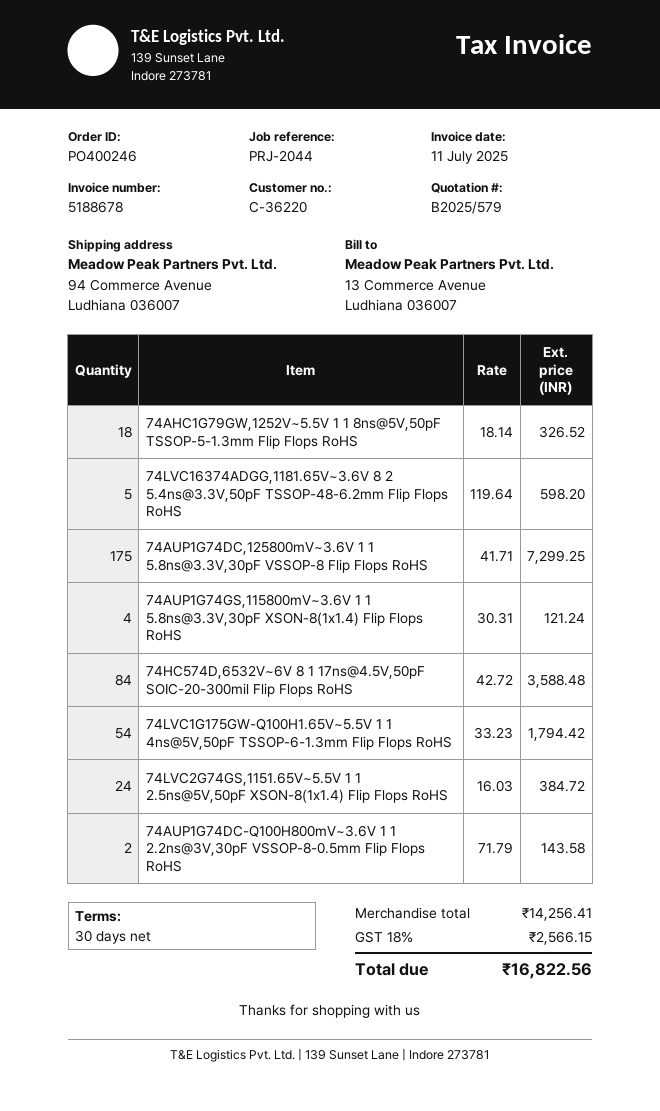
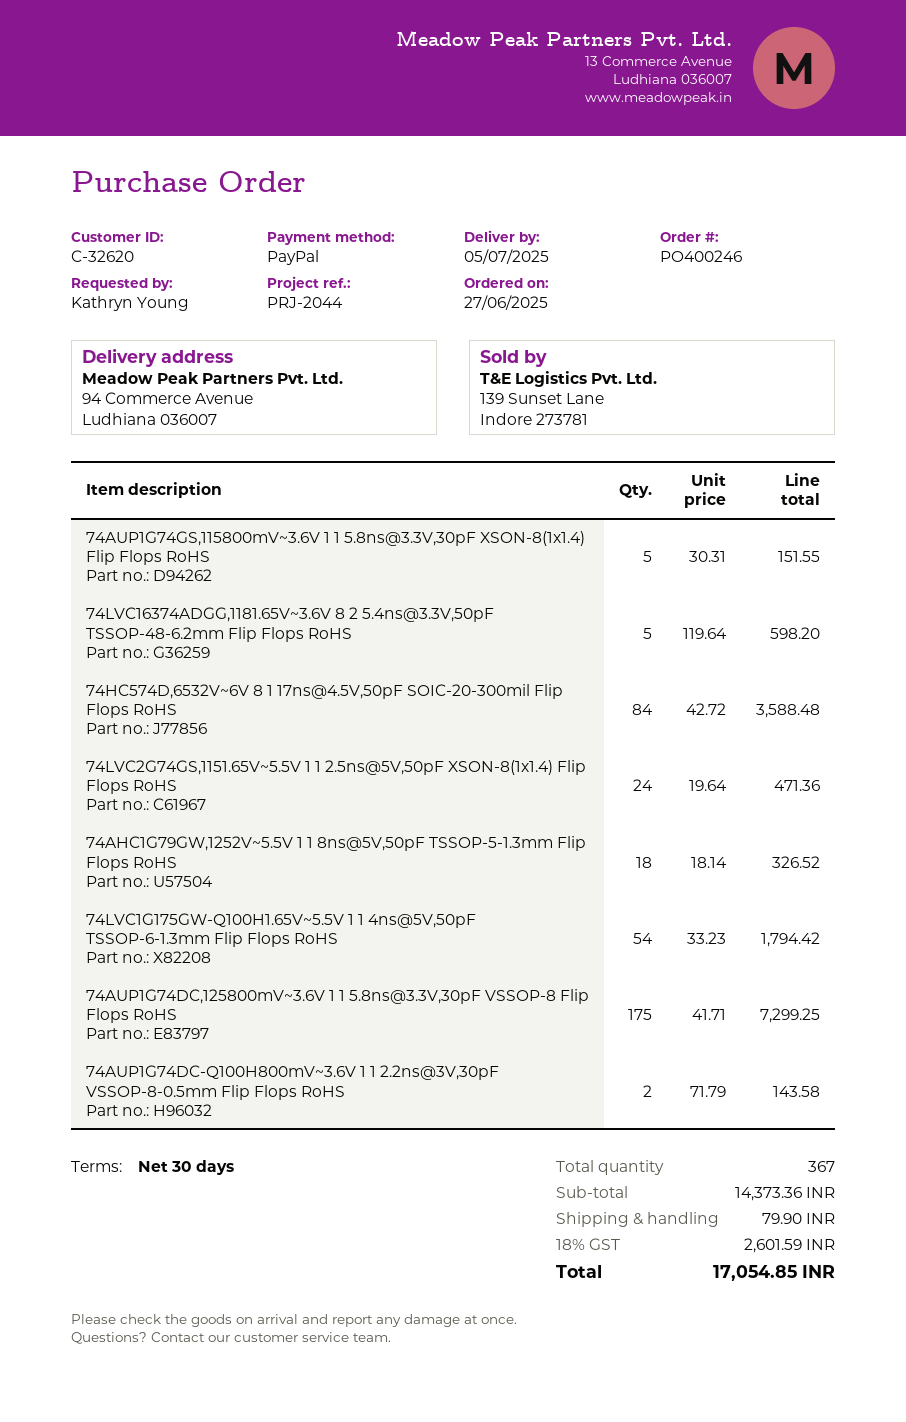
customer number: C-36220 -> C-32620
74AUP1G74GS,115800mV~3.6V 1 1 5.8ns@3.3V,30pF XSON-8(1x1.4) Flip Flops RoHS: 4 x 30.31 = 121.24 -> 5 x 30.31 = 151.55
74LVC2G74GS,1151.65V~5.5V 1 1 2.5ns@5V,50pF XSON-8(1x1.4) Flip Flops RoHS: 24 x 16.03 = 384.72 -> 24 x 19.64 = 471.36
subtotal: 14256.41 -> 14373.36
shipping: none -> 79.90
tax: 18% = 2566.15 -> 18% = 2601.59
total: 16822.56 -> 17054.85

